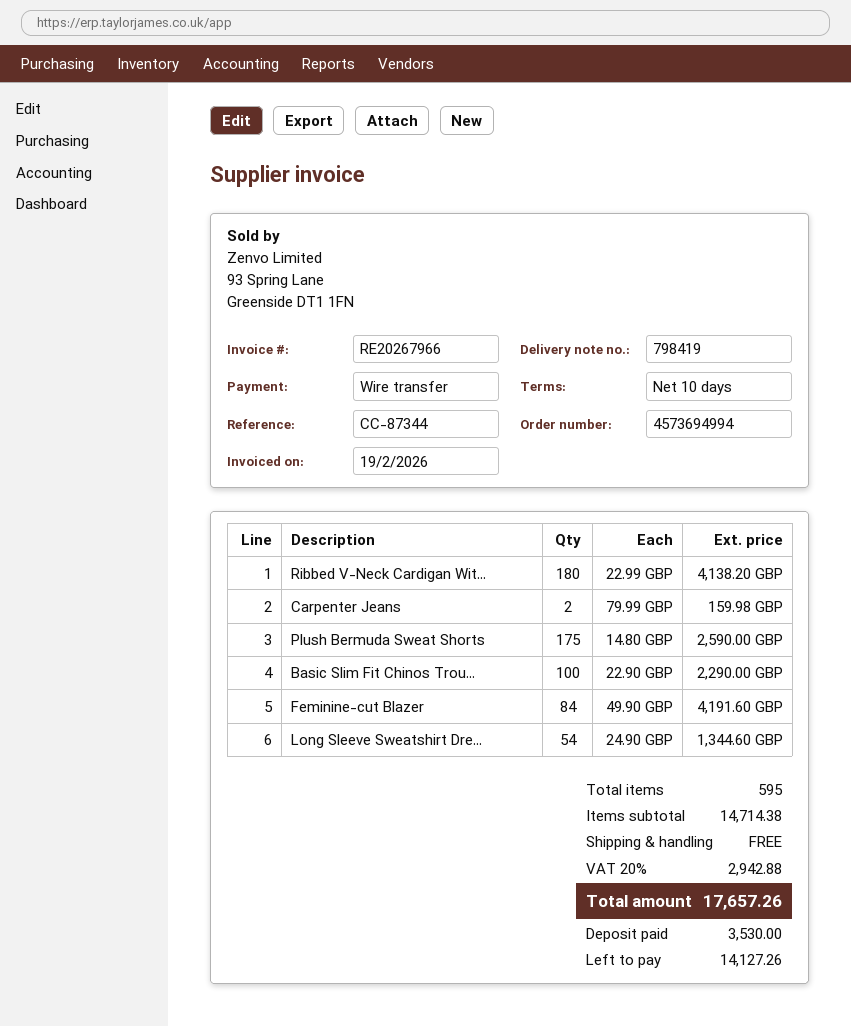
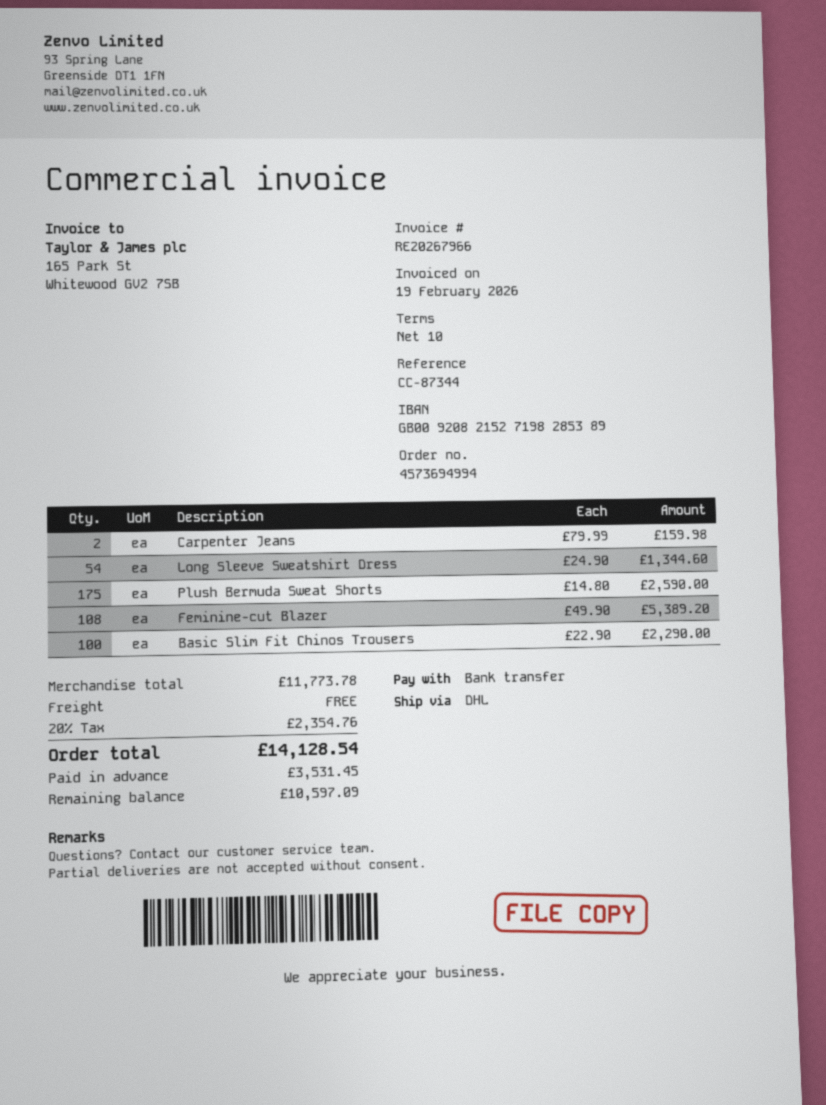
Ribbed V-Neck Cardigan Wit...: 180 x 22.99 = 4138.20 -> none
Feminine-cut Blazer: 84 x 49.90 = 4191.60 -> 108 x 49.90 = 5389.20
subtotal: 14714.38 -> 11773.78
tax: 20% = 2942.88 -> 20% = 2354.76
total: 17657.26 -> 14128.54
deposit: 3530.00 -> 3531.45
balance: 14127.26 -> 10597.09

